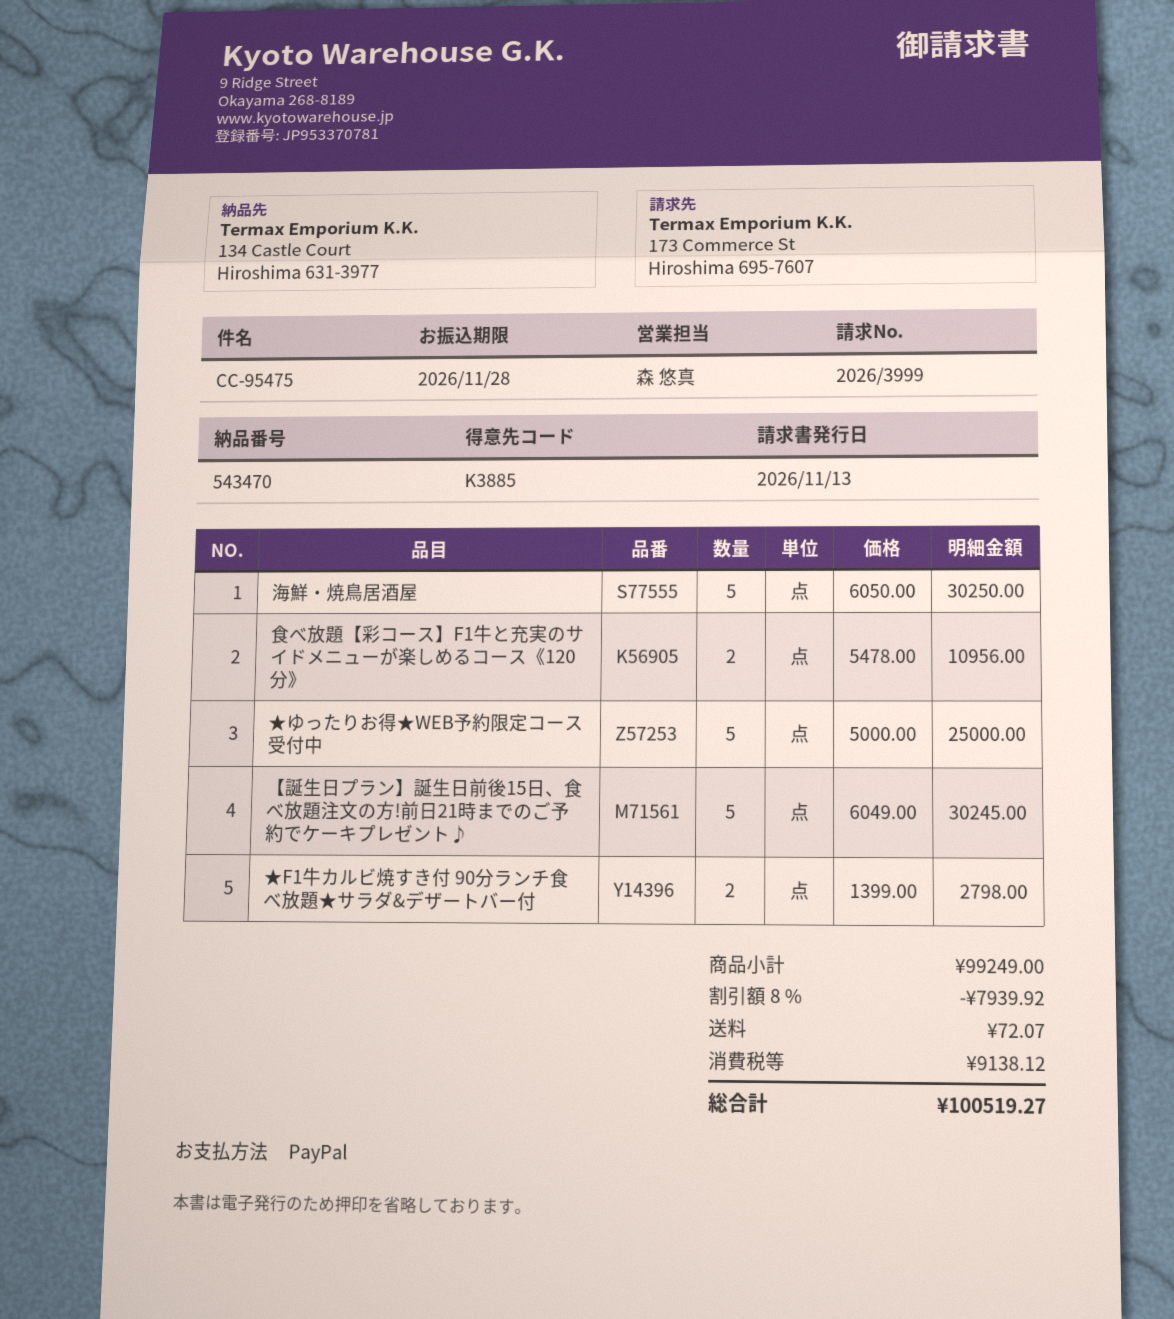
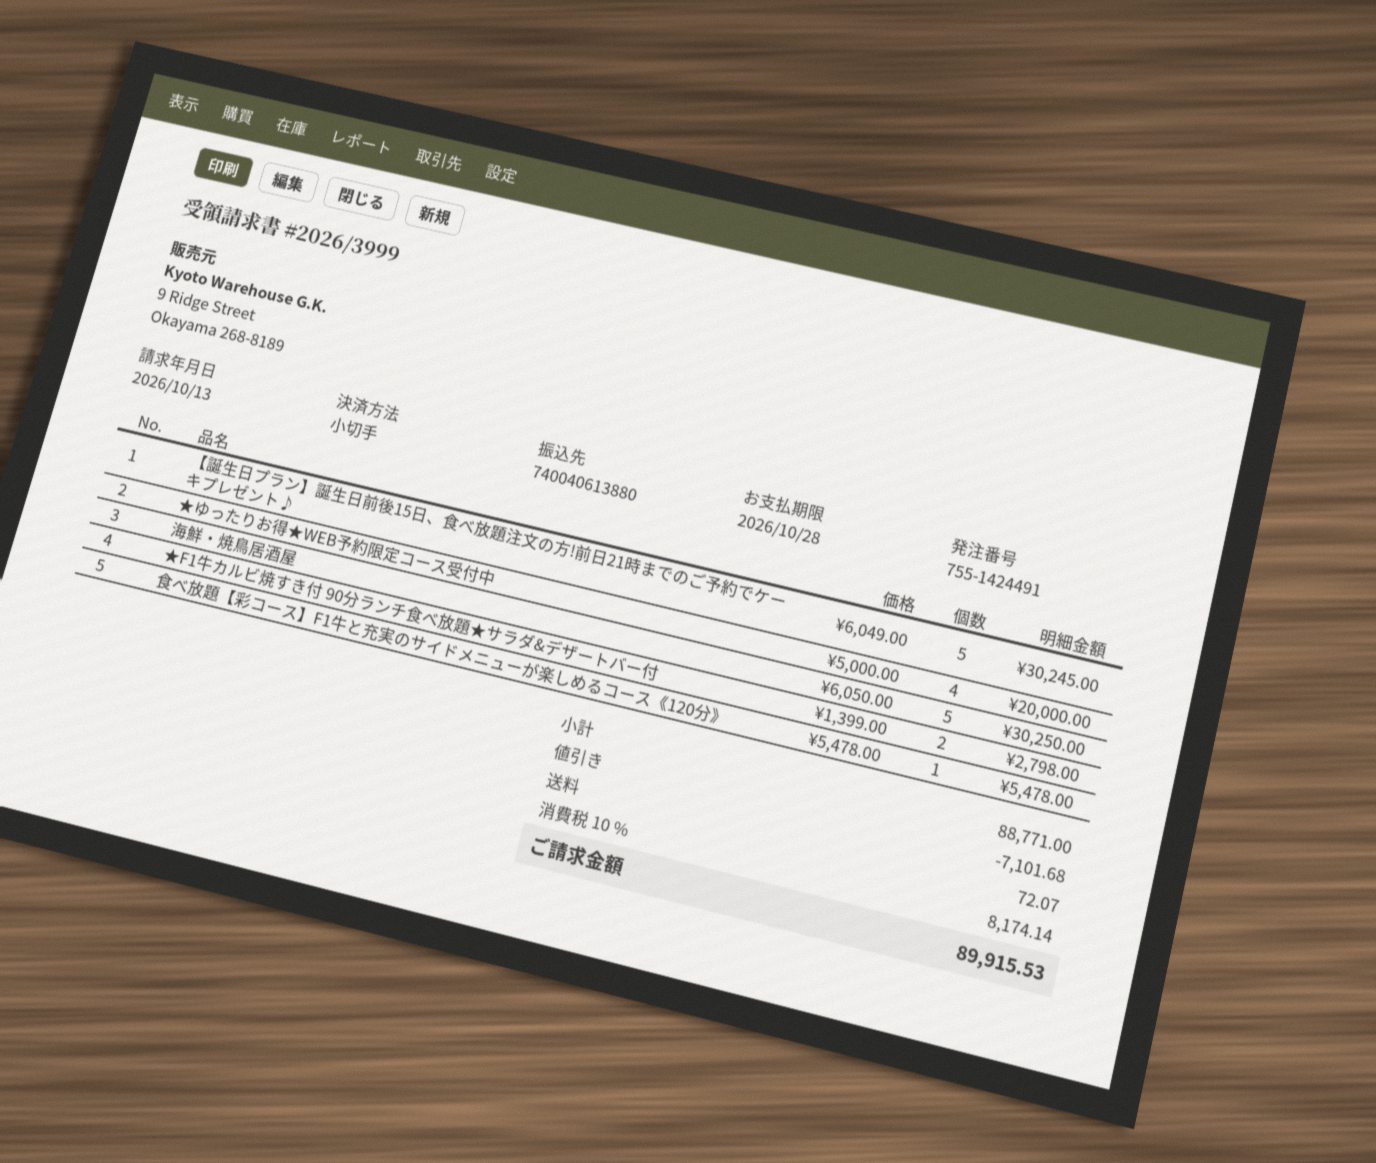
invoice date: 2026-11-13 -> 2026-10-13
due date: 2026-11-28 -> 2026-10-28
payment method: PayPal -> cheque
食べ放題【彩コース】F1牛と充実のサイドメニューが楽しめるコース《120分》: 2 x 5478.00 = 10956.00 -> 1 x 5478.00 = 5478.00
★ゆったりお得★WEB予約限定コース受付中: 5 x 5000.00 = 25000.00 -> 4 x 5000.00 = 20000.00
subtotal: 99249.00 -> 88771.00
discount: 7939.92 -> 7101.68
tax: 9138.12 -> 8174.14
total: 100519.27 -> 89915.53

